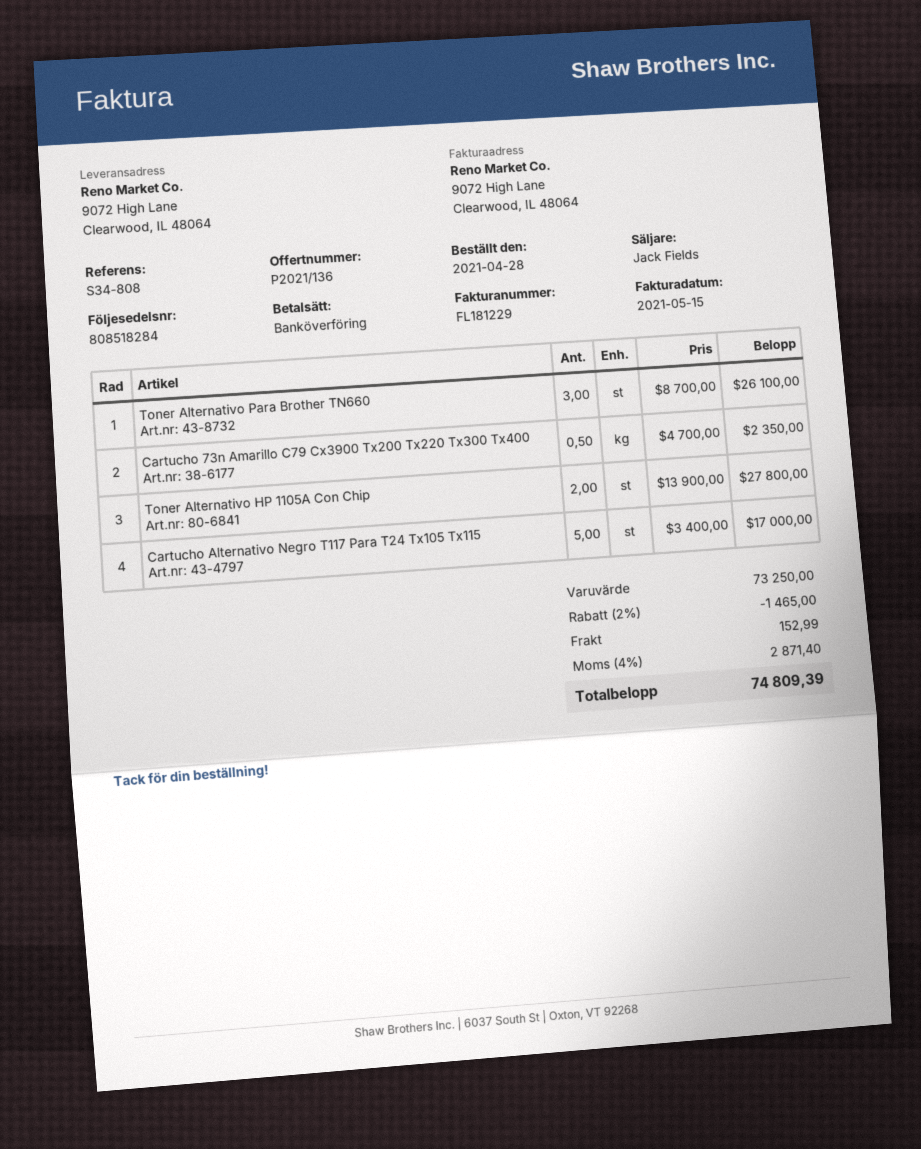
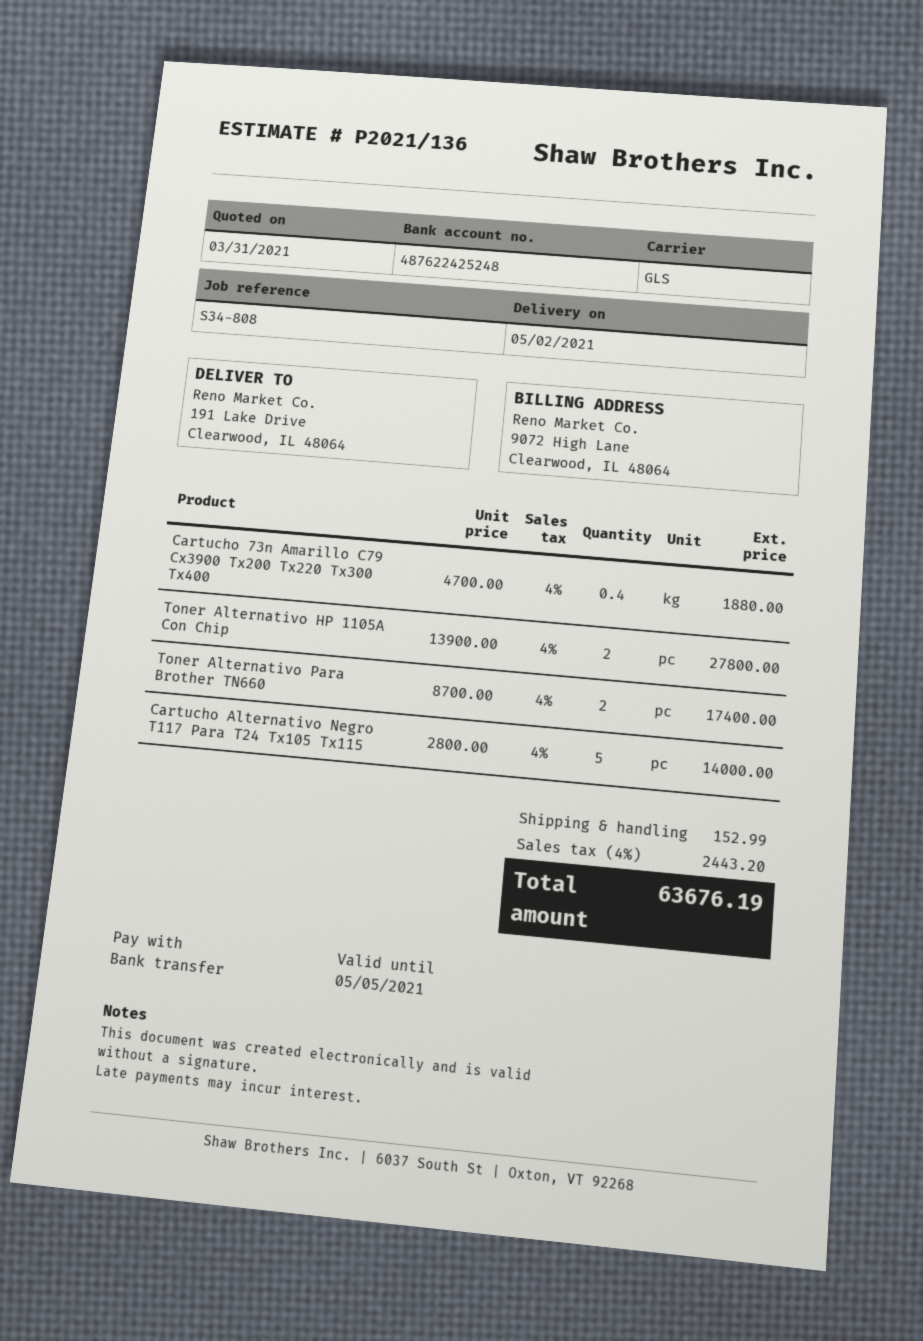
ship to: 9072 High Lane, Clearwood, IL 48064 -> 191 Lake Drive, Clearwood, IL 48064
Toner Alternativo Para Brother TN660: 3 x 8700.00 = 26100.00 -> 2 x 8700.00 = 17400.00
Cartucho 73n Amarillo C79 Cx3900 Tx200 Tx220 Tx300 Tx400: 0.5 x 4700.00 = 2350.00 -> 0.4 x 4700.00 = 1880.00
Cartucho Alternativo Negro T117 Para T24 Tx105 Tx115: 5 x 3400.00 = 17000.00 -> 5 x 2800.00 = 14000.00
discount: 2% = 1465.00 -> none
tax: 4% = 2871.40 -> 4% = 2443.20
total: 74809.39 -> 63676.19

